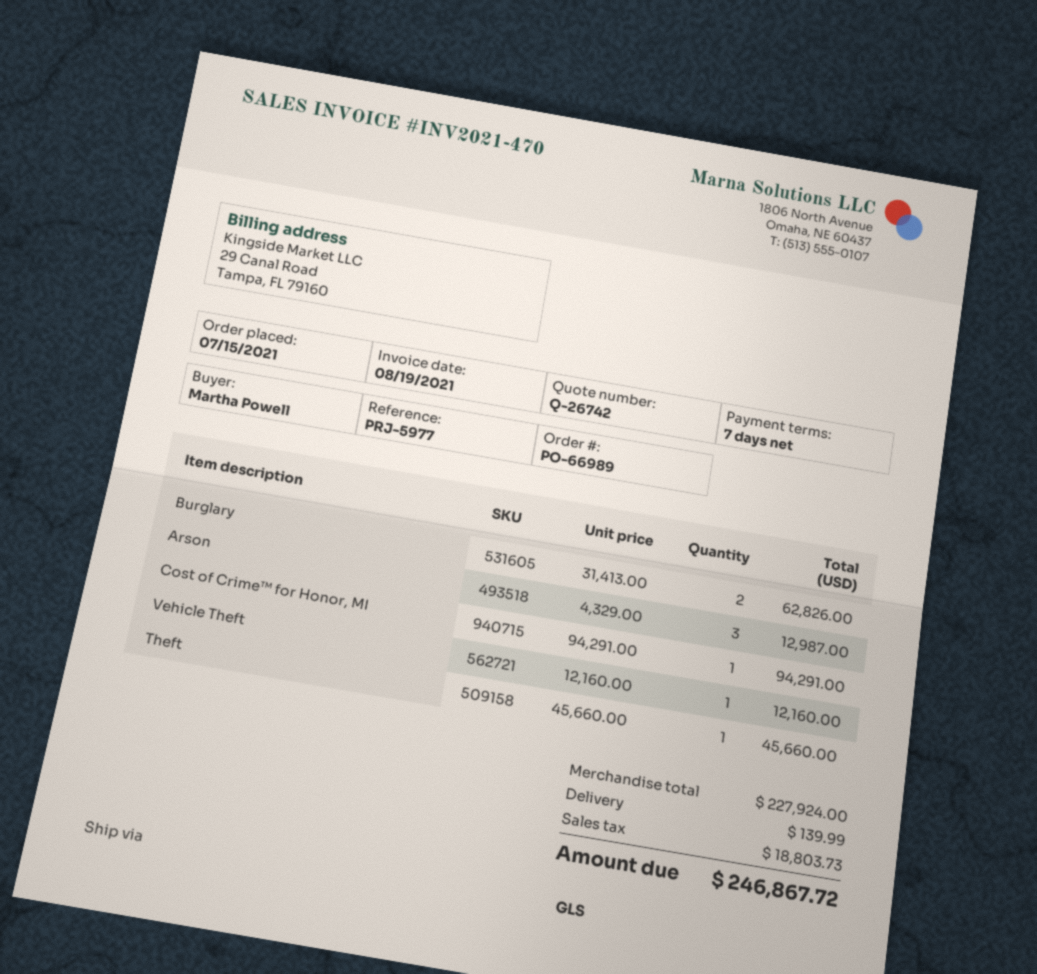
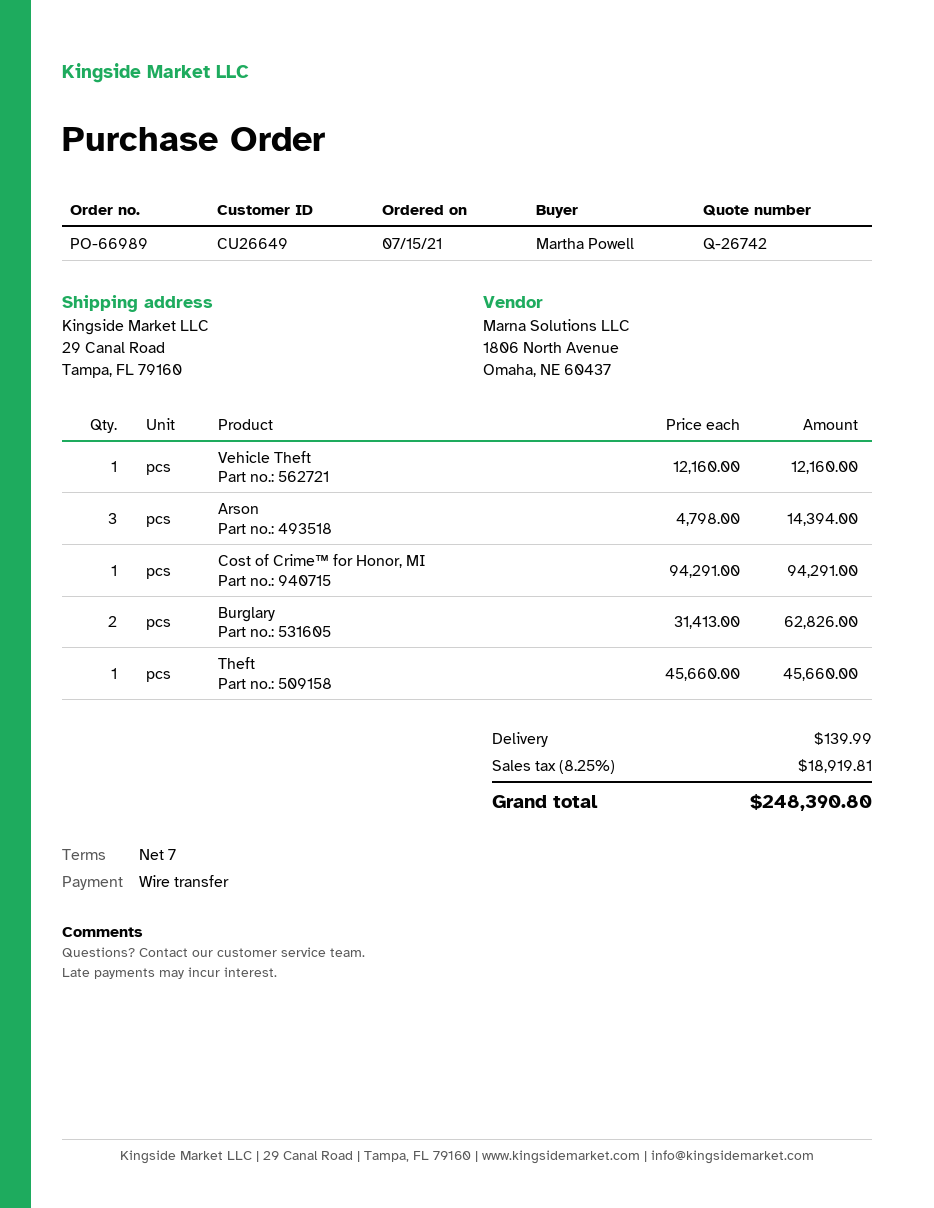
Arson: 3 x 4329.00 = 12987.00 -> 3 x 4798.00 = 14394.00
tax: 18803.73 -> 18919.81
total: 246867.72 -> 248390.80

